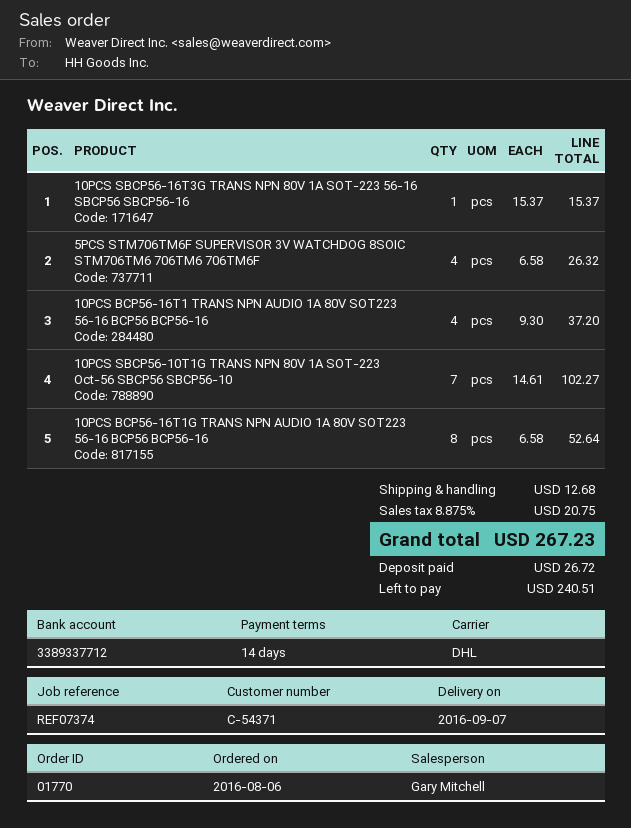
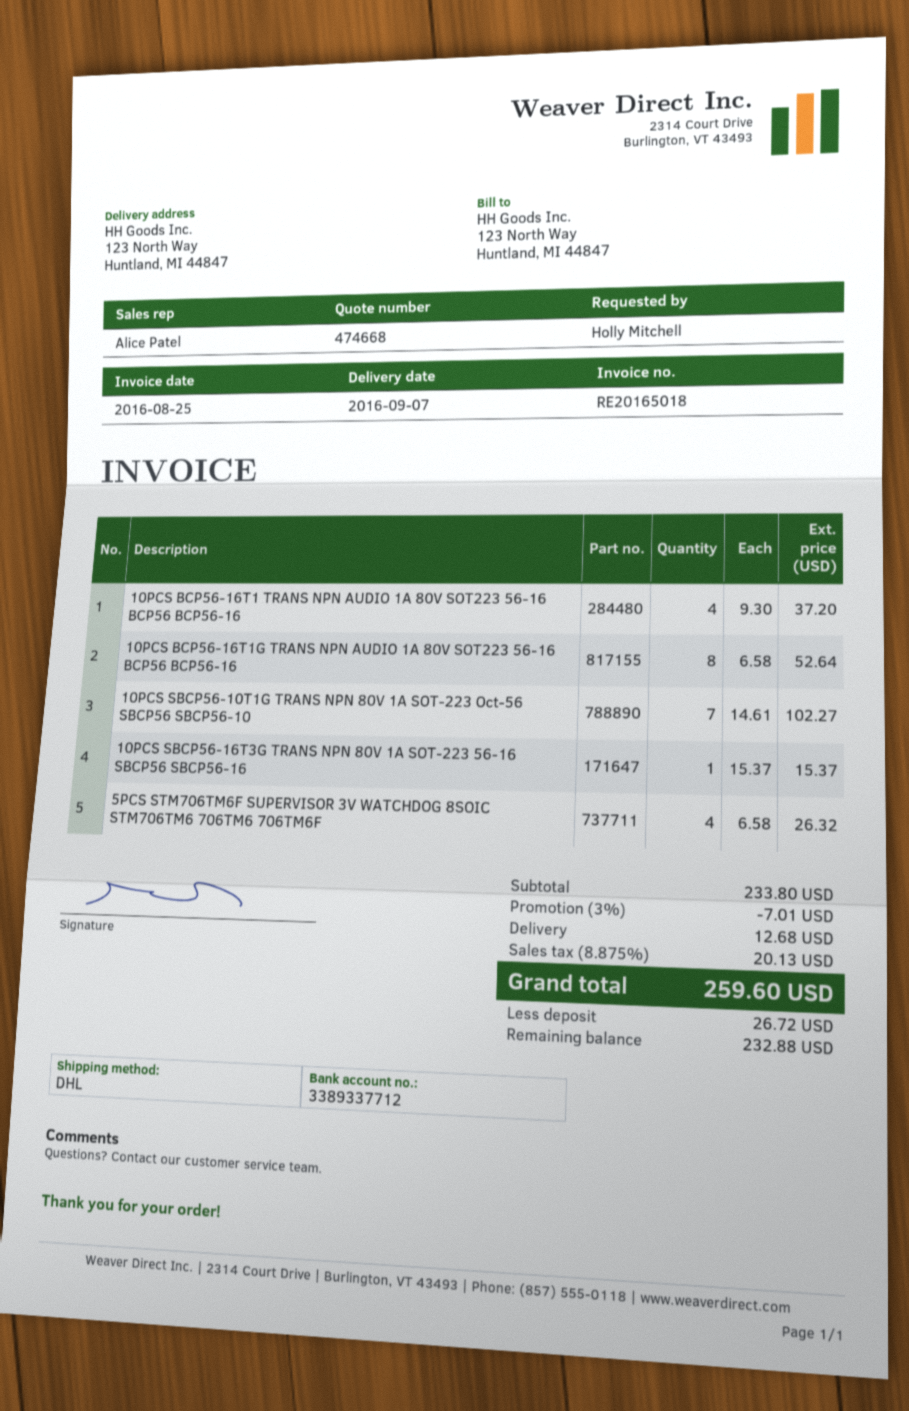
sales rep: Gary Mitchell -> Alice Patel
discount: none -> 3% = 7.01
tax: 8.875% = 20.75 -> 8.875% = 20.13
total: 267.23 -> 259.60
balance: 240.51 -> 232.88

